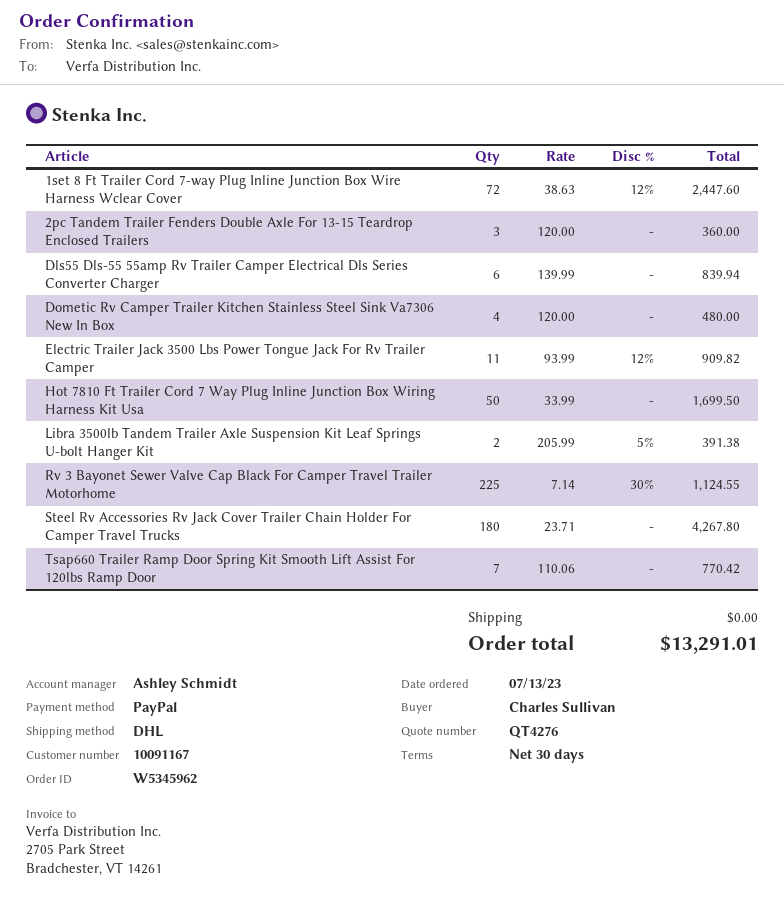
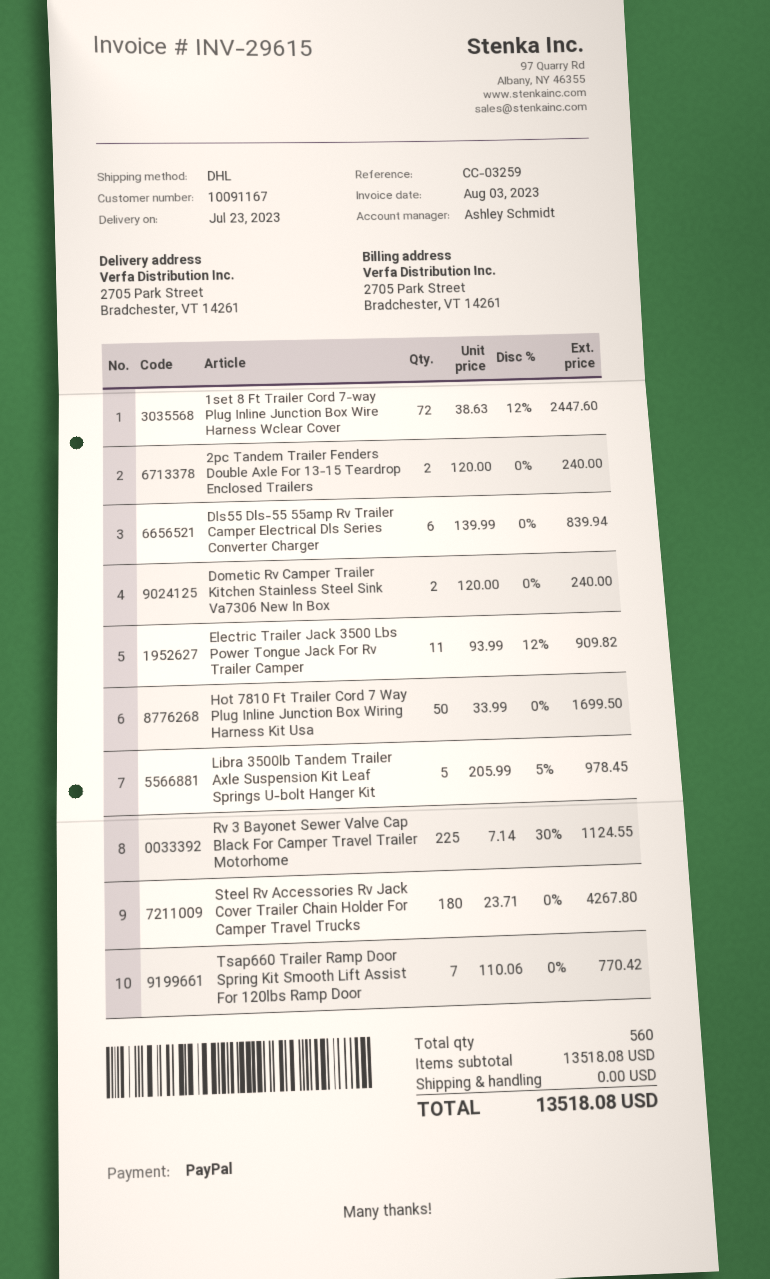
2pc Tandem Trailer Fenders Double Axle For 13-15 Teardrop Enclosed Trailers: 3 x 120.00 = 360.00 -> 2 x 120.00 = 240.00
Dometic Rv Camper Trailer Kitchen Stainless Steel Sink Va7306 New In Box: 4 x 120.00 = 480.00 -> 2 x 120.00 = 240.00
Libra 3500lb Tandem Trailer Axle Suspension Kit Leaf Springs U-bolt Hanger Kit: 2 x 205.99 - 5% = 391.38 -> 5 x 205.99 - 5% = 978.45
total: 13291.01 -> 13518.08

